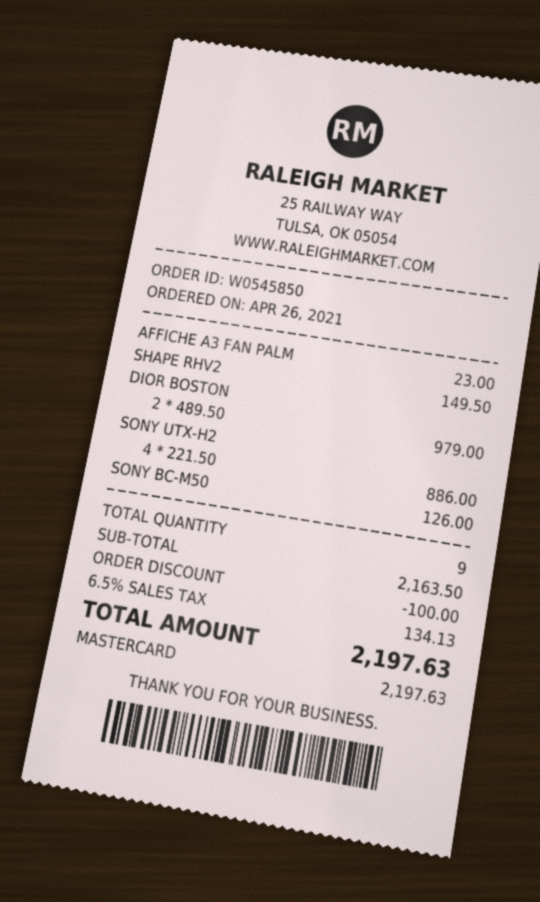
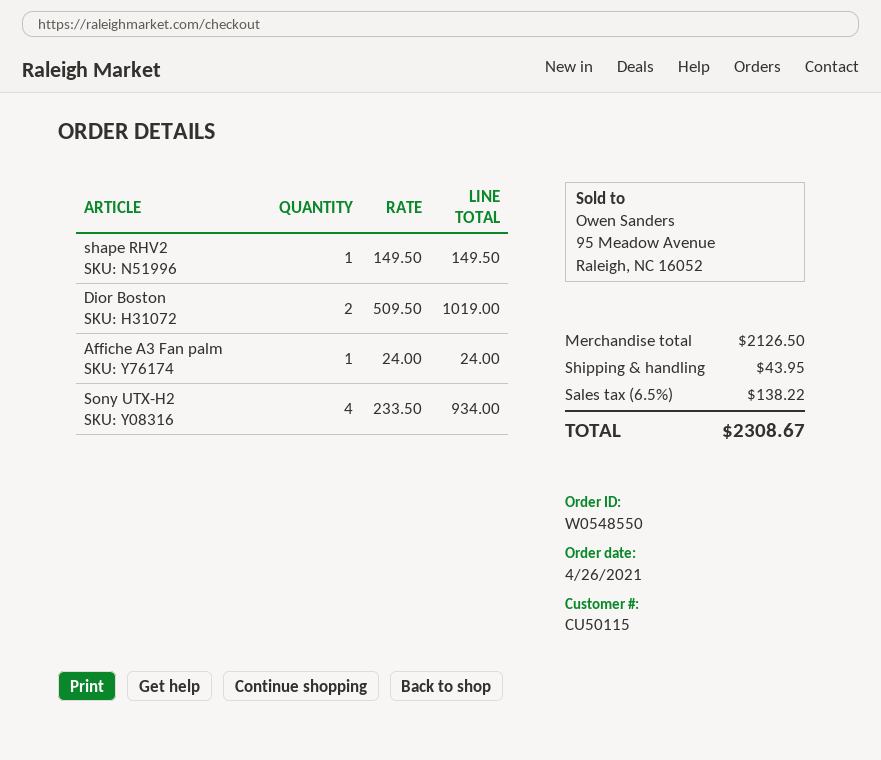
order number: W0545850 -> W0548550
AFFICHE A3 FAN PALM: 1 x 23.00 = 23.00 -> 1 x 24.00 = 24.00
DIOR BOSTON: 2 x 489.50 = 979.00 -> 2 x 509.50 = 1019.00
SONY UTX-H2: 4 x 221.50 = 886.00 -> 4 x 233.50 = 934.00
SONY BC-M50: 1 x 126.00 = 126.00 -> none
subtotal: 2163.50 -> 2126.50
discount: 100.00 -> none
shipping: none -> 43.95
tax: 6.5% = 134.13 -> 6.5% = 138.22
total: 2197.63 -> 2308.67

